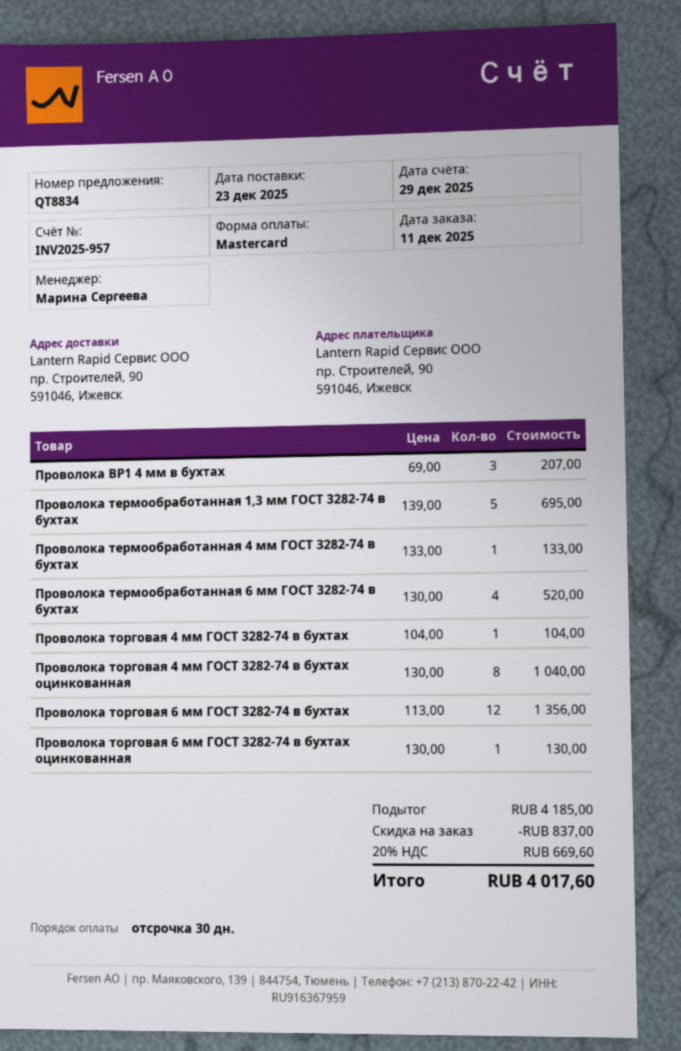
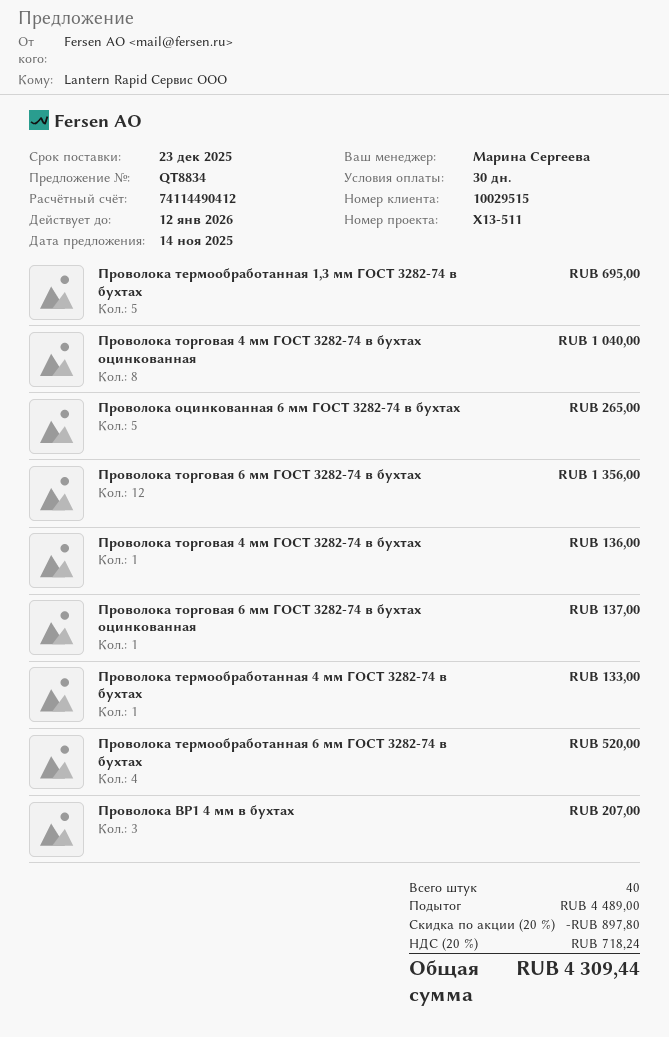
Проволока торговая 4 мм ГОСТ 3282-74 в бухтах: 1 for 104.00 -> 1 for 136.00
Проволока торговая 6 мм ГОСТ 3282-74 в бухтах оцинкованная: 1 for 130.00 -> 1 for 137.00
Проволока оцинкованная 6 мм ГОСТ 3282-74 в бухтах: none -> 5 for 265.00
subtotal: 4185.00 -> 4489.00
discount: 837.00 -> 897.80
tax: 20% = 669.60 -> 20% = 718.24
total: 4017.60 -> 4309.44

